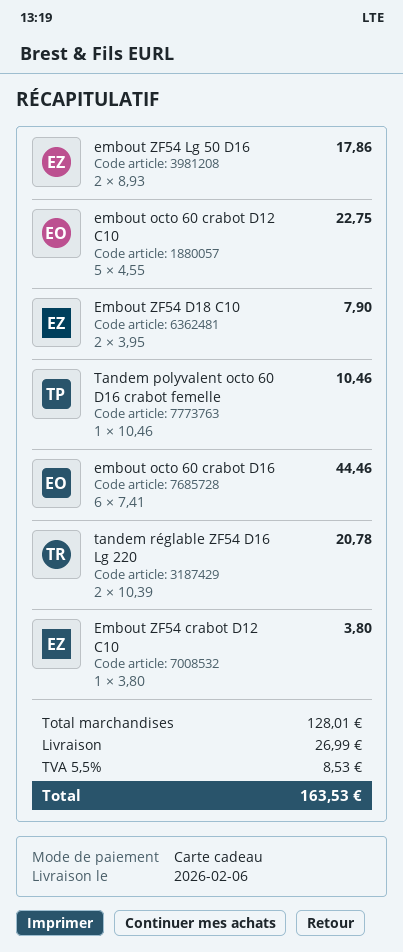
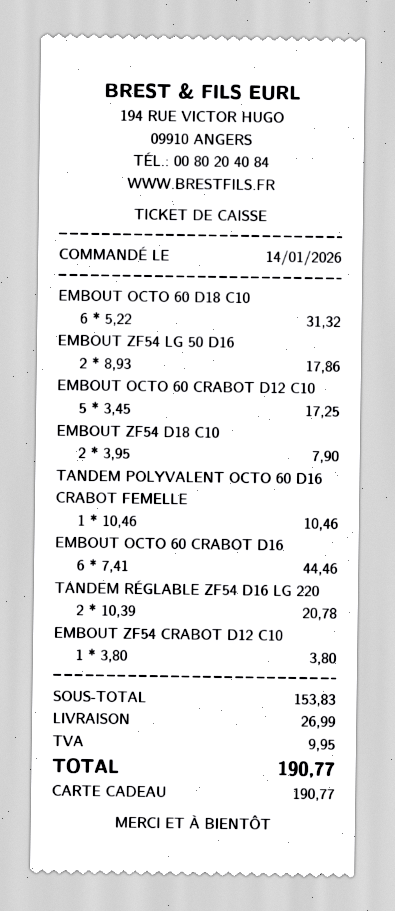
embout octo 60 crabot D12 C10: 5 x 4.55 = 22.75 -> 5 x 3.45 = 17.25
EMBOUT OCTO 60 D18 C10: none -> 6 x 5.22 = 31.32
subtotal: 128.01 -> 153.83
tax: 8.53 -> 9.95
total: 163.53 -> 190.77

